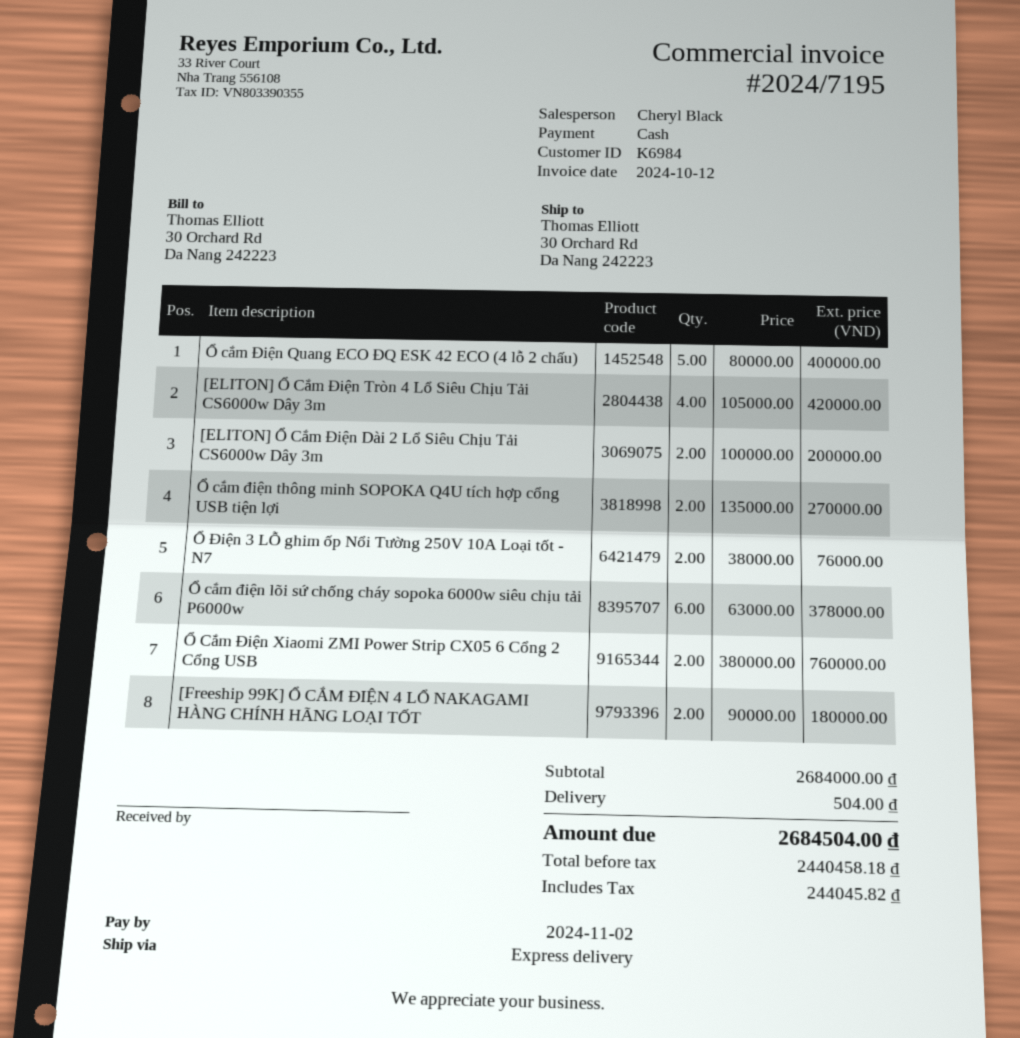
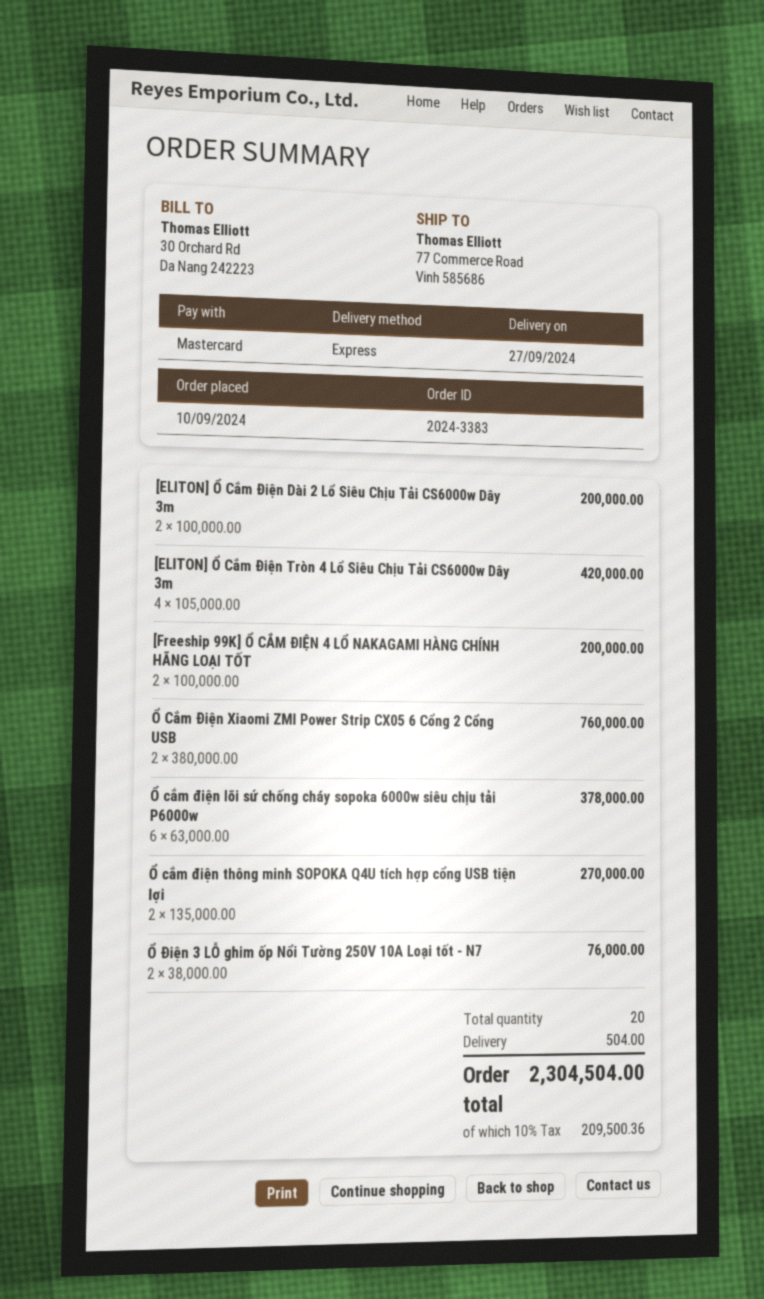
payment method: cash -> Mastercard
ship to: 30 Orchard Rd, Da Nang 242223 -> 77 Commerce Road, Vinh 585686
Ổ cắm Điện Quang ECO ĐQ ESK 42 ECO (4 lỗ 2 chấu): 5 x 80000.00 = 400000.00 -> none
[Freeship 99K] Ổ CẮM ĐIỆN 4 LỔ NAKAGAMI HÀNG CHÍNH HÃNG LOẠI TỐT: 2 x 90000.00 = 180000.00 -> 2 x 100000.00 = 200000.00
tax: 244045.82 -> 209500.36
total: 2684504.00 -> 2304504.00

